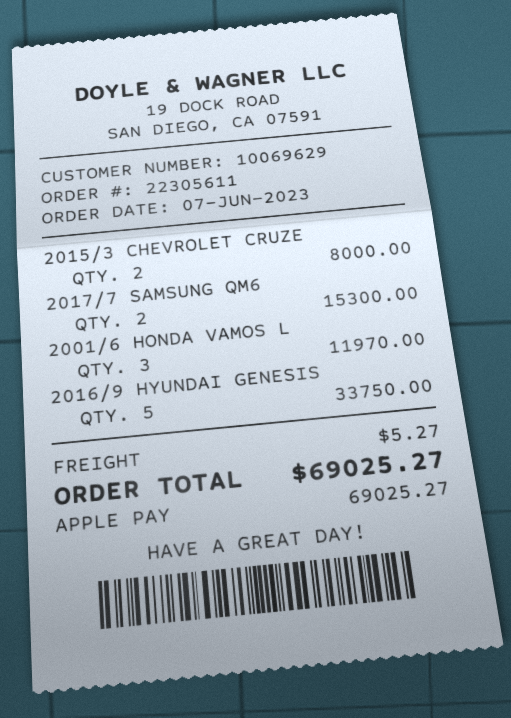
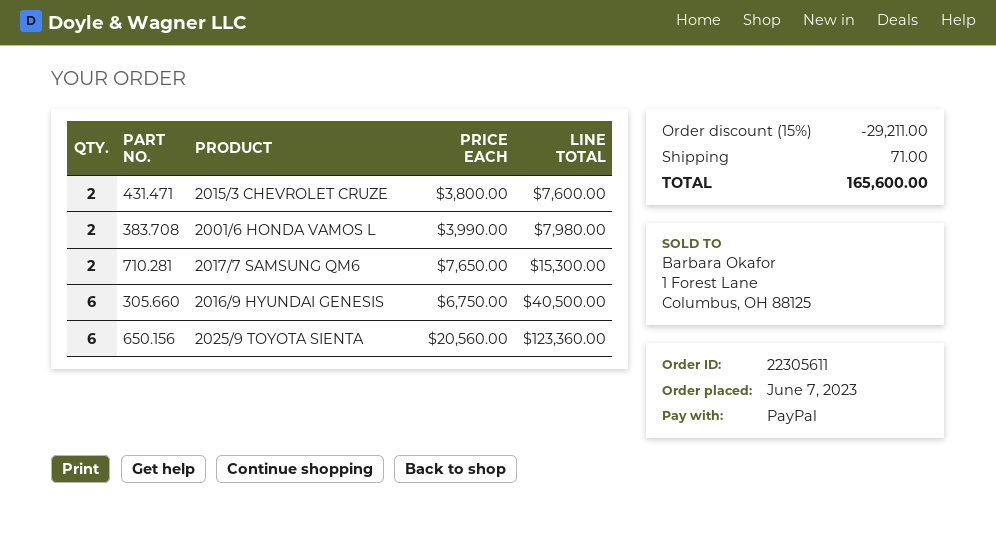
payment method: Apple Pay -> PayPal
2015/3 CHEVROLET CRUZE: 2 for 8000.00 -> 2 for 7600.00
2001/6 HONDA VAMOS L: 3 for 11970.00 -> 2 for 7980.00
2016/9 HYUNDAI GENESIS: 5 for 33750.00 -> 6 for 40500.00
2025/9 TOYOTA SIENTA: none -> 6 for 123360.00
discount: none -> 15% = 29211.00
shipping: 5.27 -> 71.00
total: 69025.27 -> 165600.00

